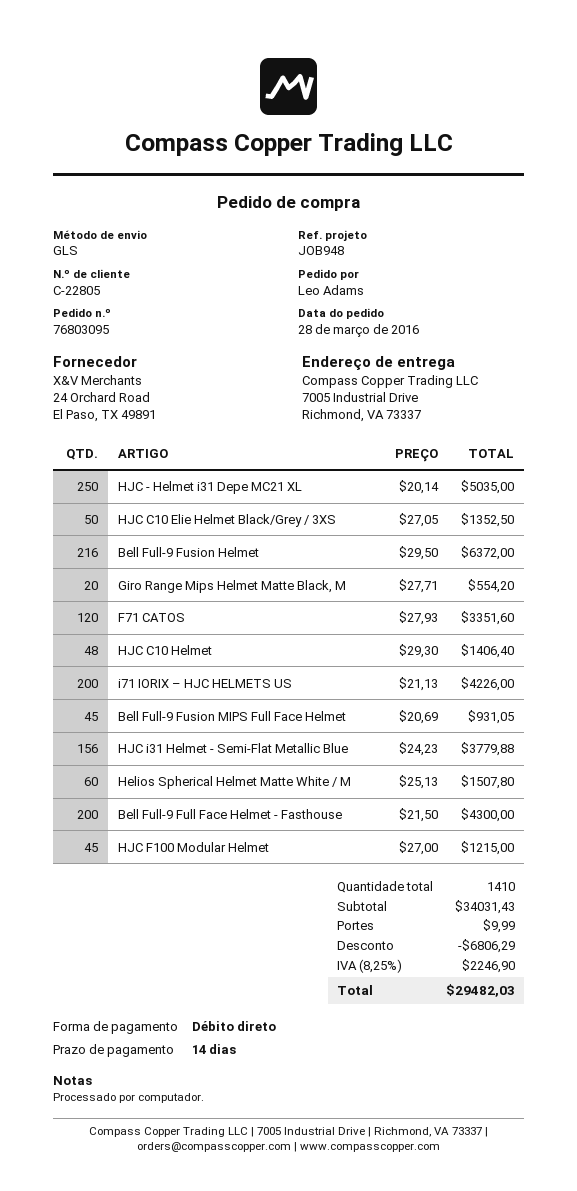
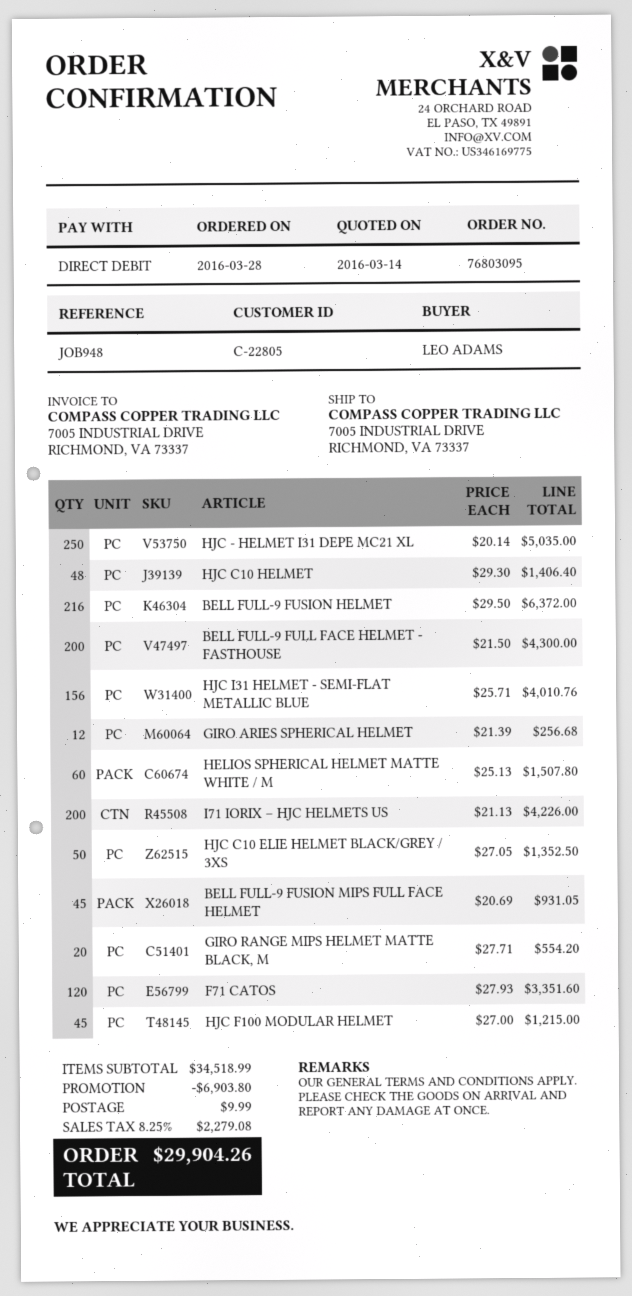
HJC i31 Helmet - Semi-Flat Metallic Blue: 156 x 24.23 = 3779.88 -> 156 x 25.71 = 4010.76
GIRO ARIES SPHERICAL HELMET: none -> 12 x 21.39 = 256.68
subtotal: 34031.43 -> 34518.99
discount: 6806.29 -> 6903.80
tax: 8.25% = 2246.90 -> 8.25% = 2279.08
total: 29482.03 -> 29904.26

